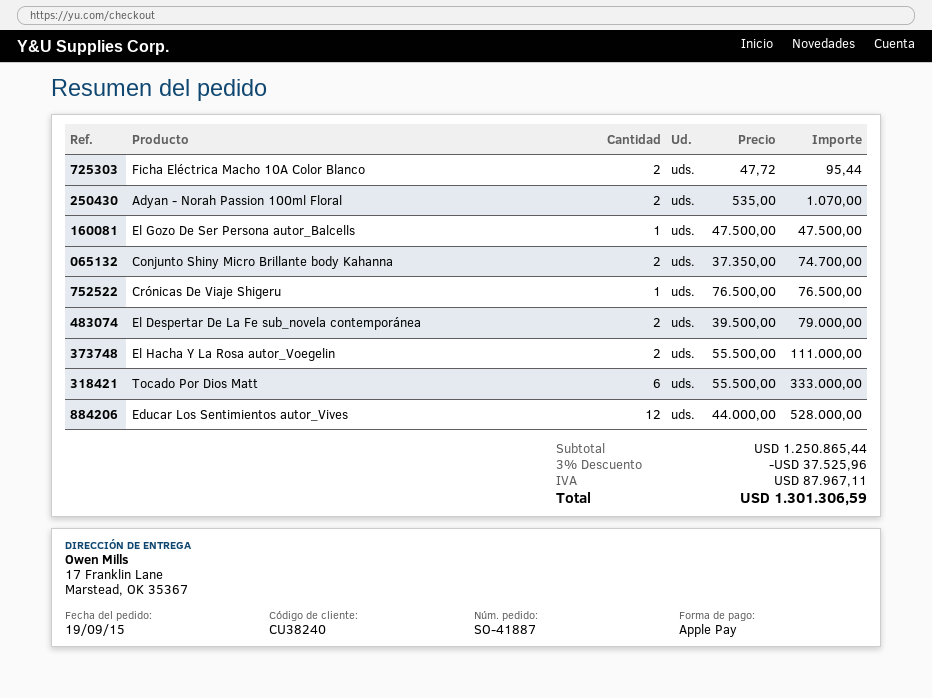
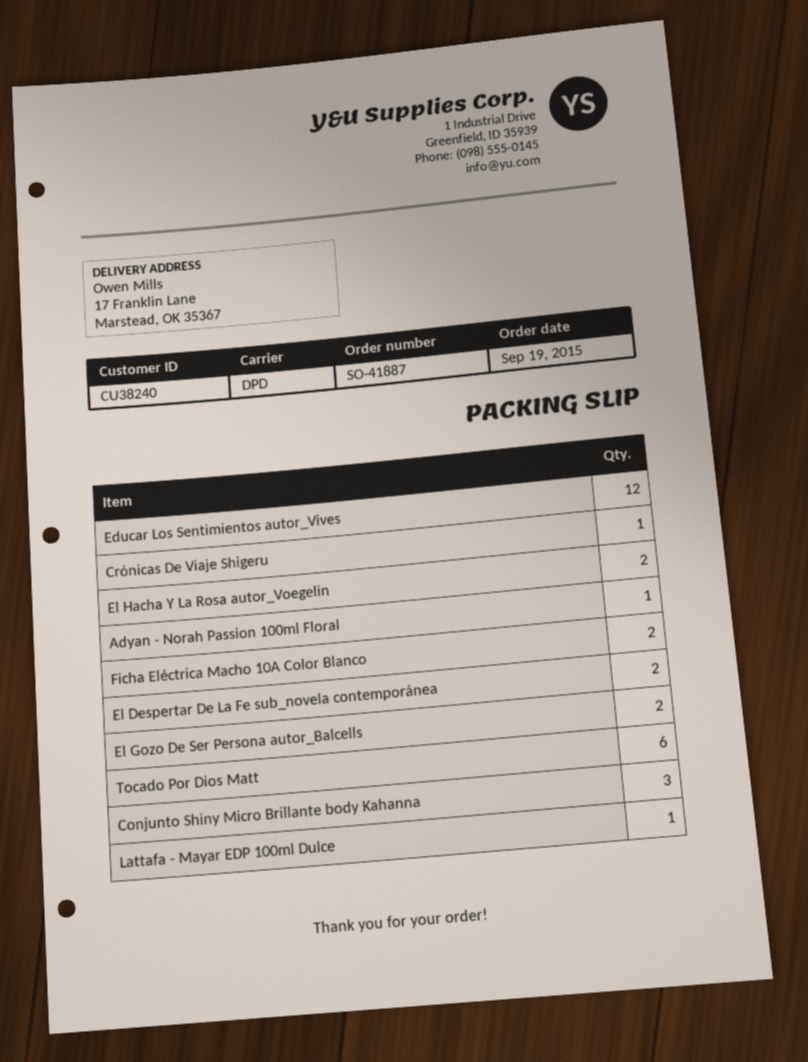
Adyan - Norah Passion 100ml Floral: 2 -> 1
El Gozo De Ser Persona autor_Balcells: 1 -> 2
Conjunto Shiny Micro Brillante body Kahanna: 2 -> 3
Lattafa - Mayar EDP 100ml Dulce: none -> 1

